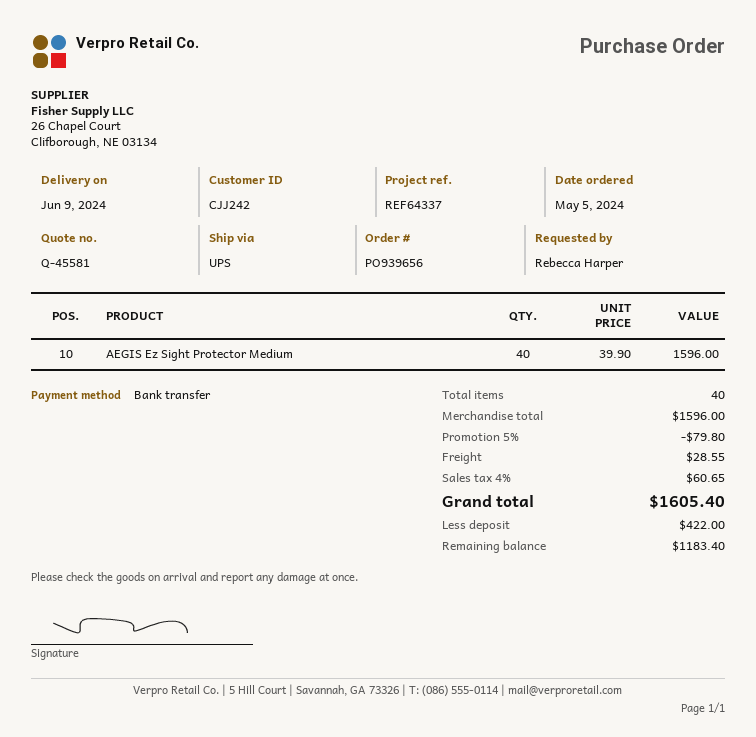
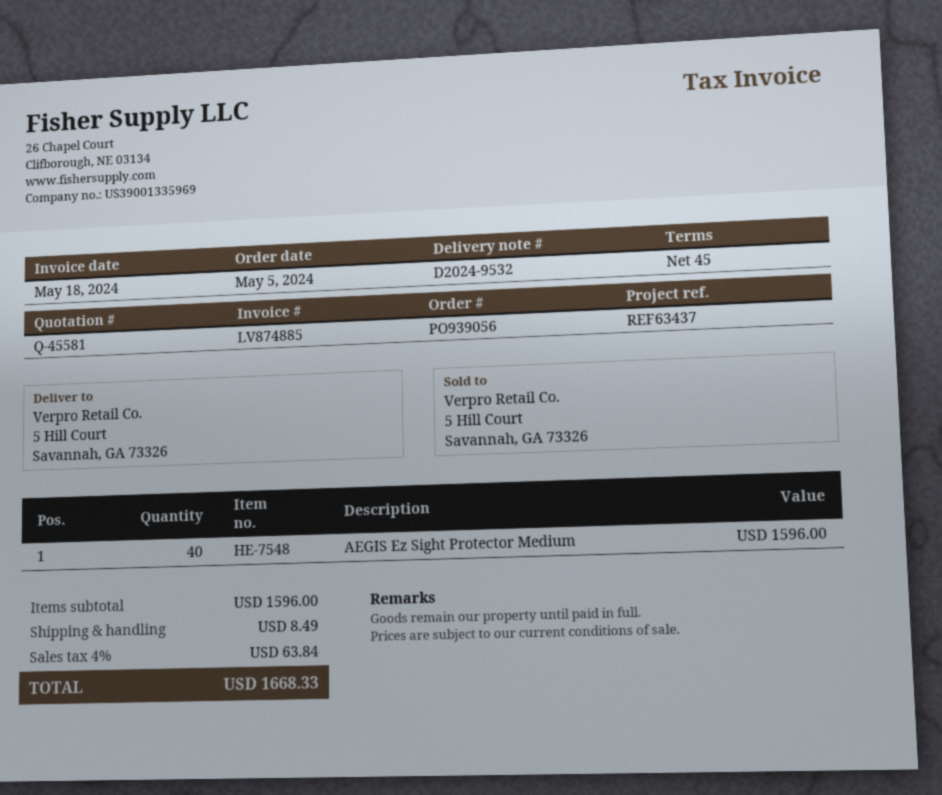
order number: PO939656 -> PO939056
reference: REF64337 -> REF63437
discount: 5% = 79.80 -> none
shipping: 28.55 -> 8.49
tax: 4% = 60.65 -> 4% = 63.84
total: 1605.40 -> 1668.33

